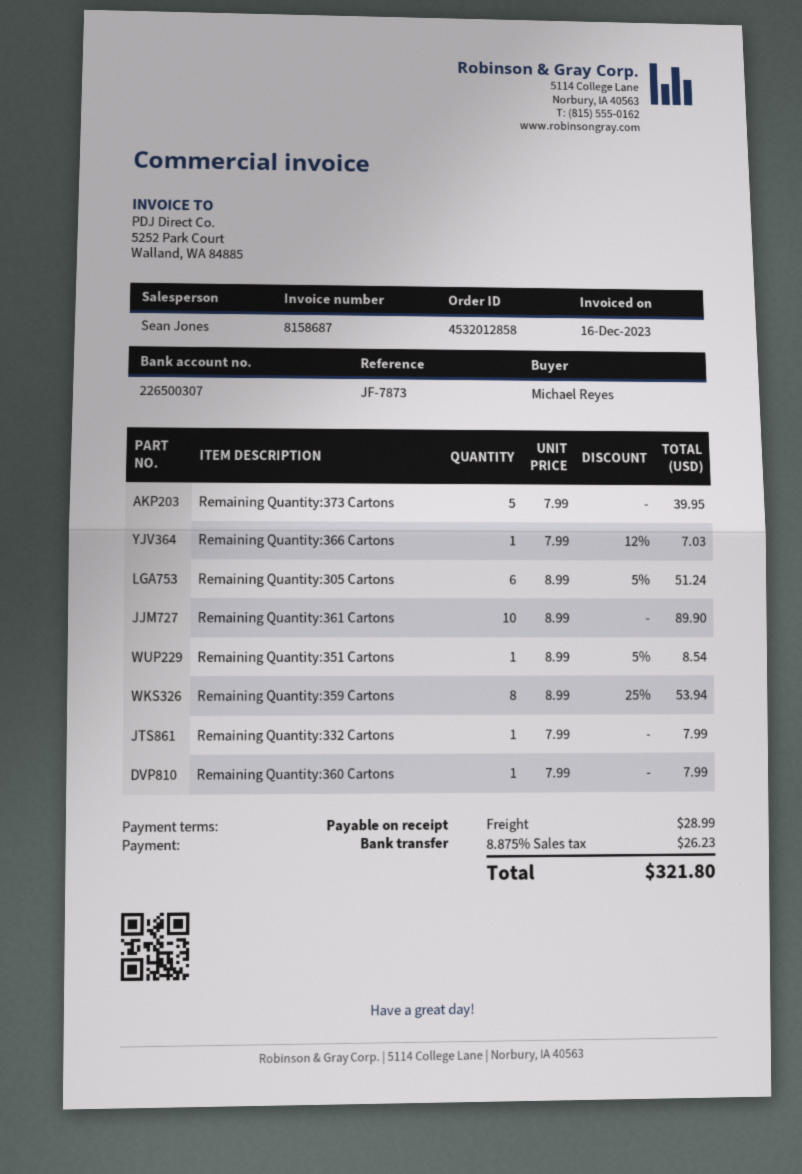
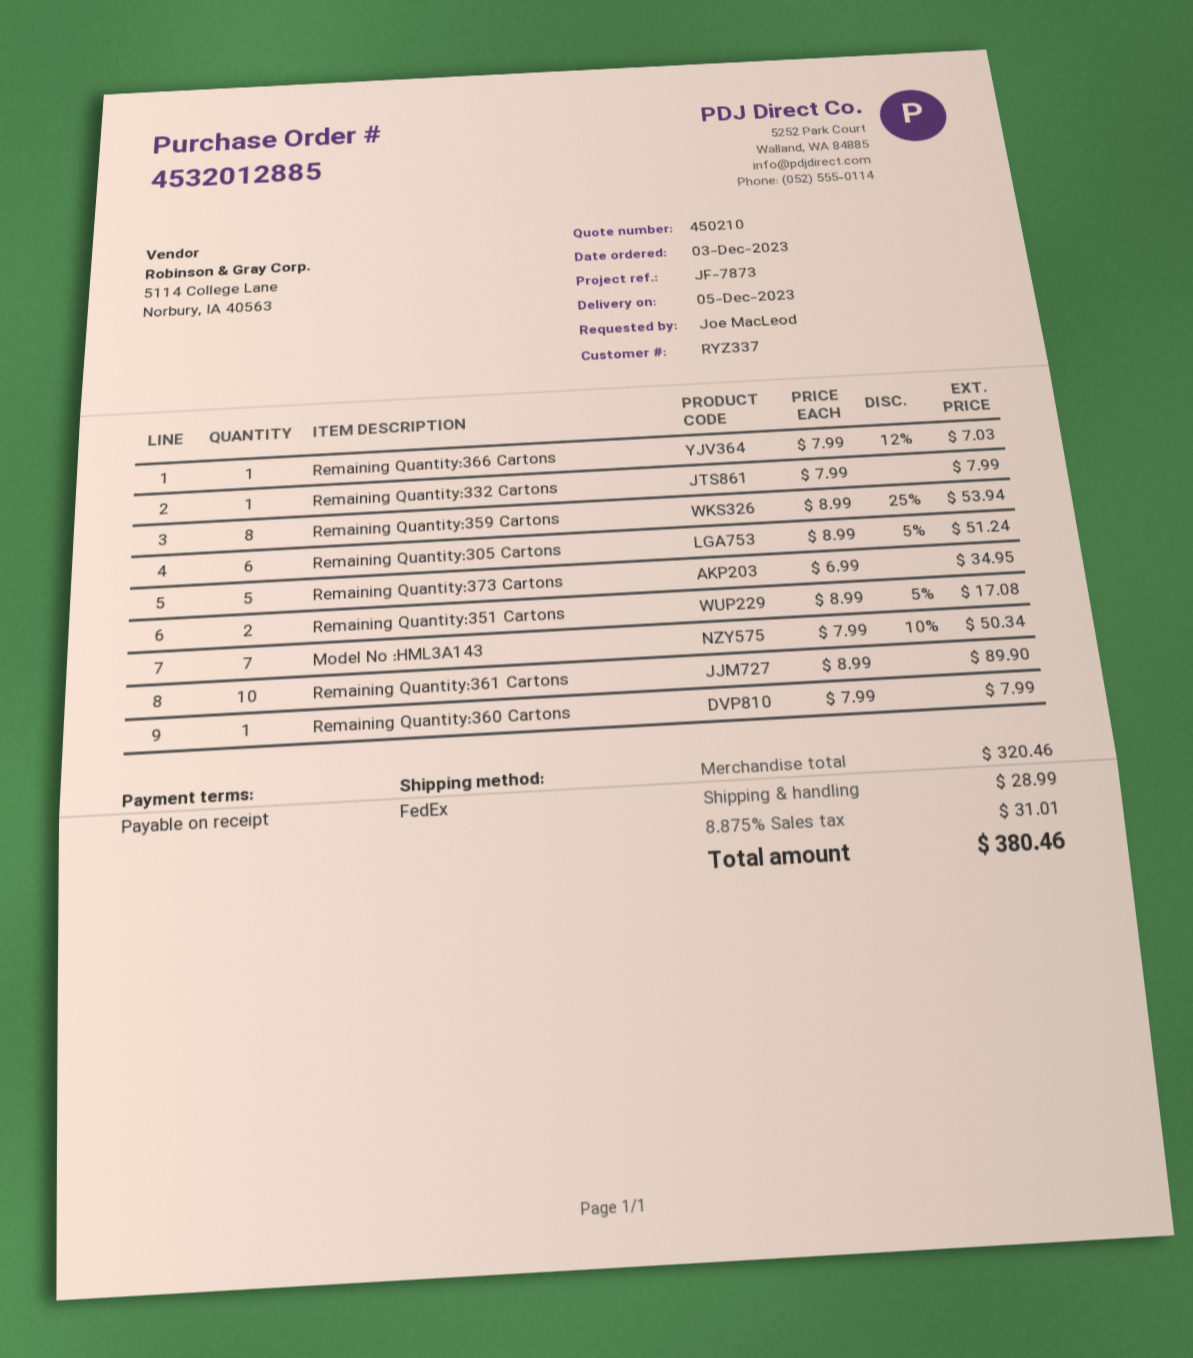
order number: 4532012858 -> 4532012885
ordered by: Michael Reyes -> Joe MacLeod
Remaining Quantity:373 Cartons: 5 x 7.99 = 39.95 -> 5 x 6.99 = 34.95
Remaining Quantity:351 Cartons: 1 x 8.99 - 5% = 8.54 -> 2 x 8.99 - 5% = 17.08
Model No :HML3A143: none -> 7 x 7.99 - 10% = 50.34
tax: 8.875% = 26.23 -> 8.875% = 31.01
total: 321.80 -> 380.46

